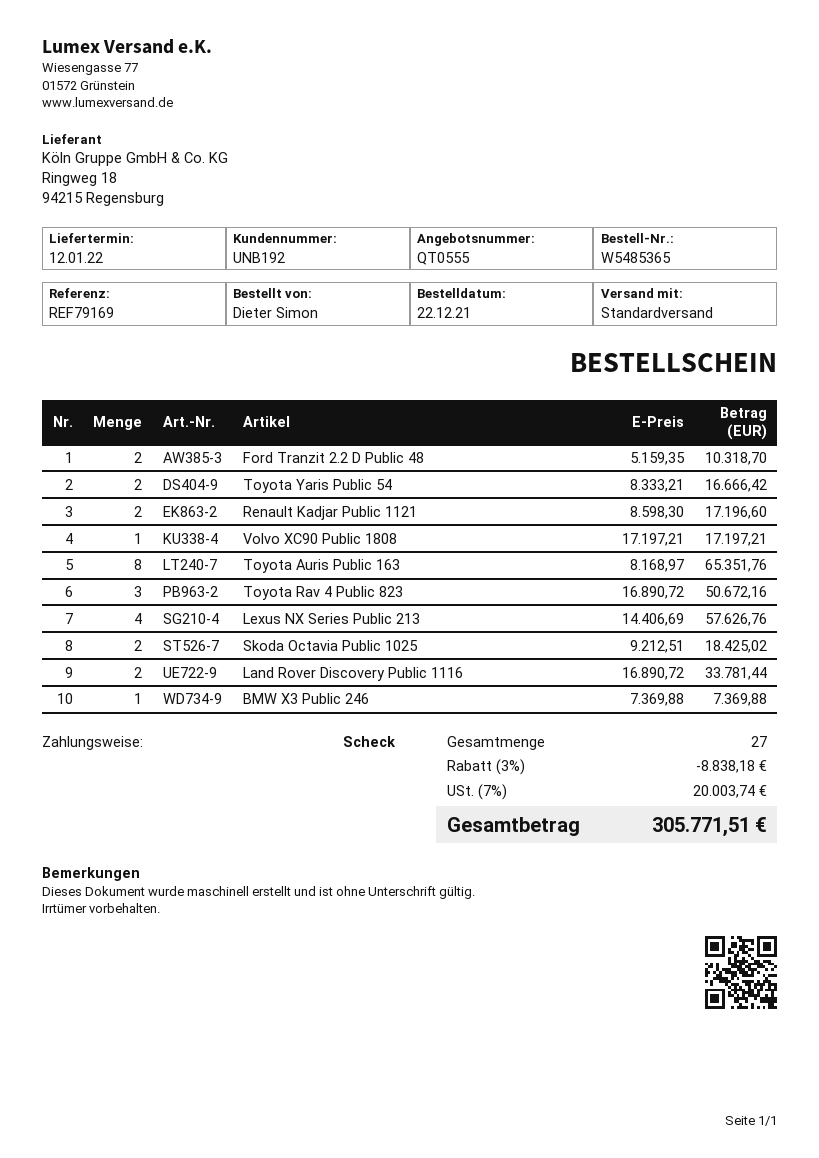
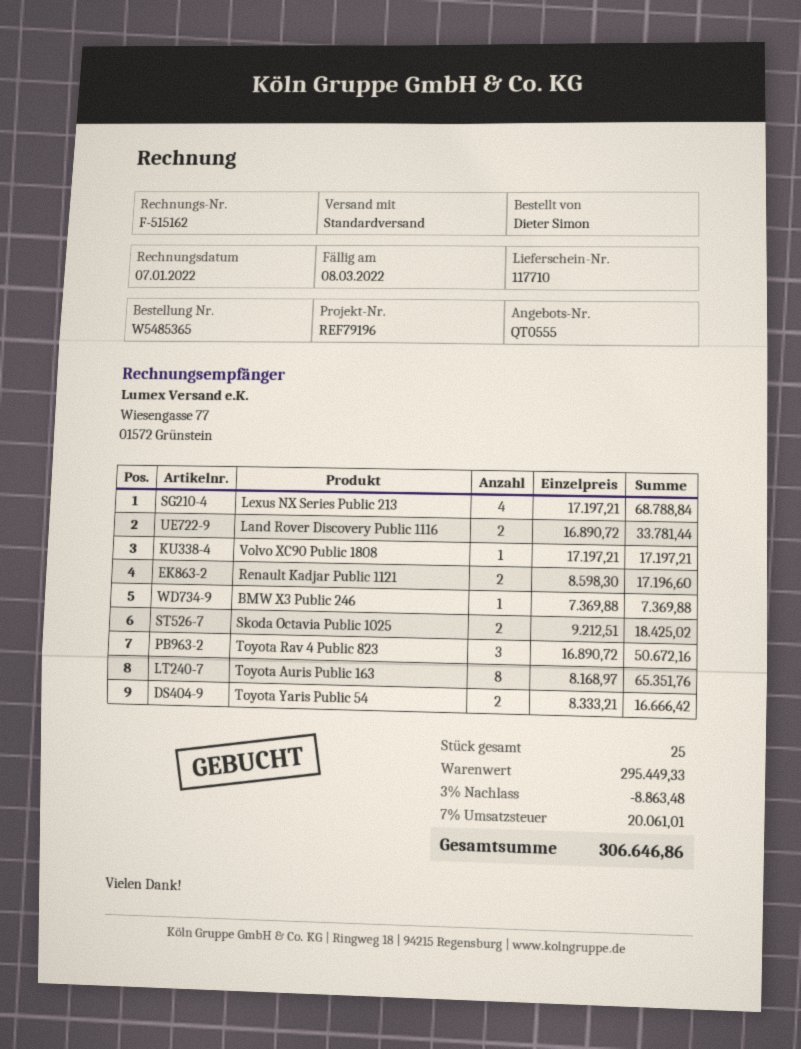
reference: REF79169 -> REF79196
Ford Tranzit 2.2 D Public 48: 2 x 5159.35 = 10318.70 -> none
Lexus NX Series Public 213: 4 x 14406.69 = 57626.76 -> 4 x 17197.21 = 68788.84
total quantity: 27 -> 25
discount: 3% = 8838.18 -> 3% = 8863.48
tax: 7% = 20003.74 -> 7% = 20061.01
total: 305771.51 -> 306646.86

